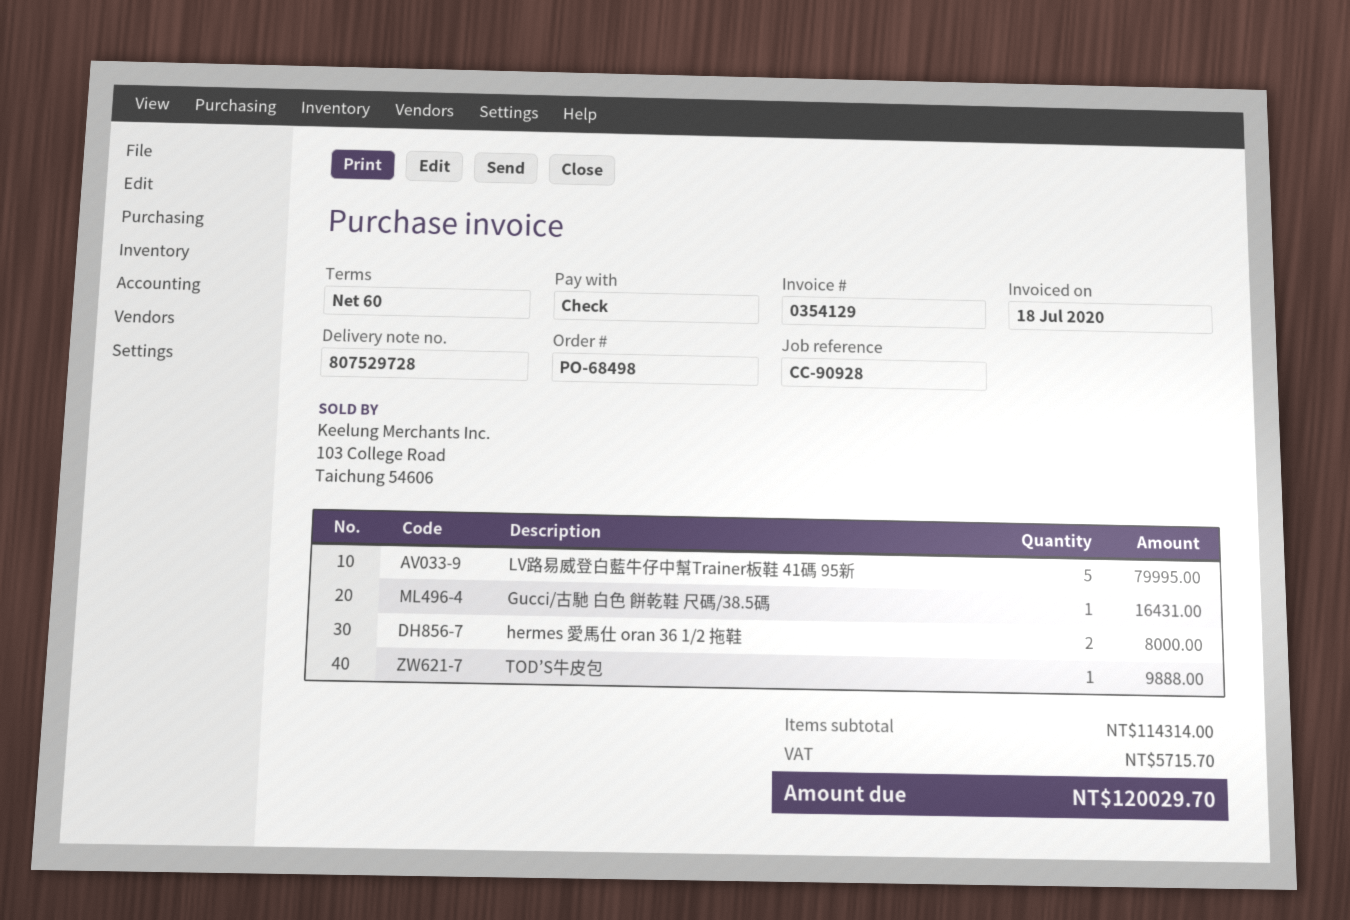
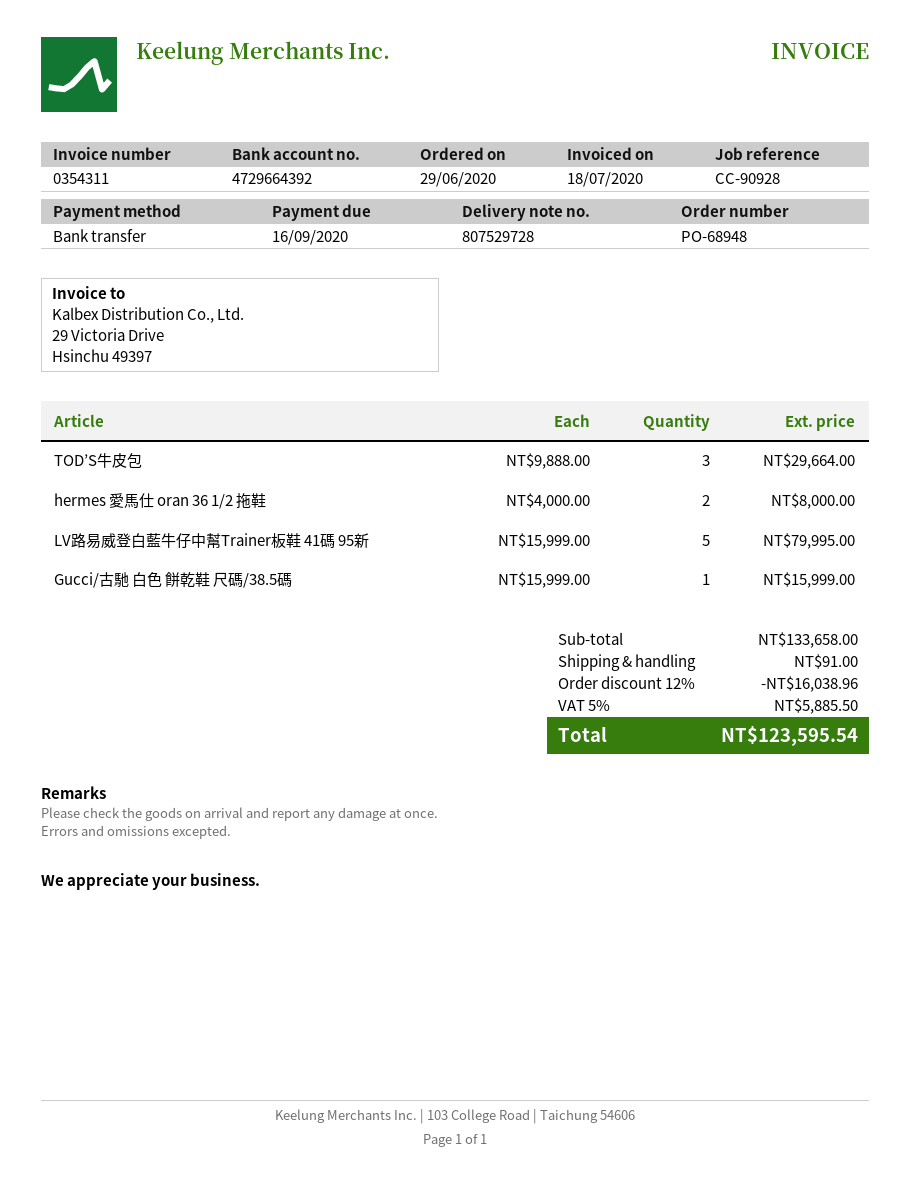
order number: PO-68498 -> PO-68948
invoice number: 0354129 -> 0354311
payment method: cheque -> bank transfer
Gucci/古馳 白色 餅乾鞋 尺碼/38.5碼: 1 for 16431.00 -> 1 for 15999.00
TOD’S牛皮包: 1 for 9888.00 -> 3 for 29664.00
subtotal: 114314.00 -> 133658.00
discount: none -> 12% = 16038.96
shipping: none -> 91.00
tax: 5715.70 -> 5885.50
total: 120029.70 -> 123595.54

